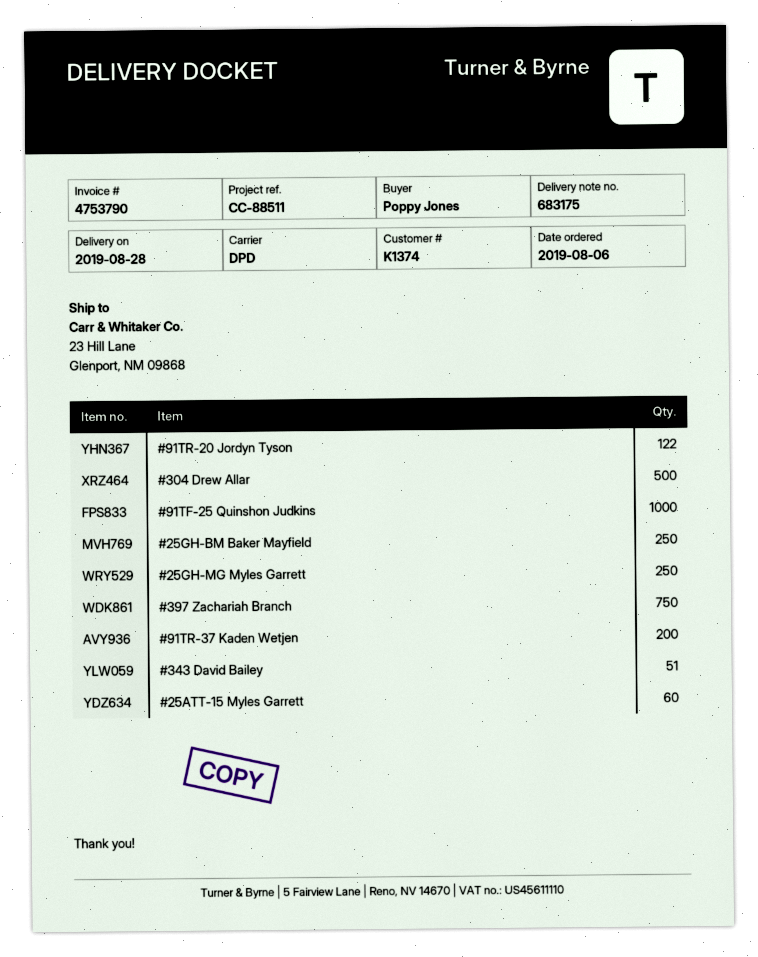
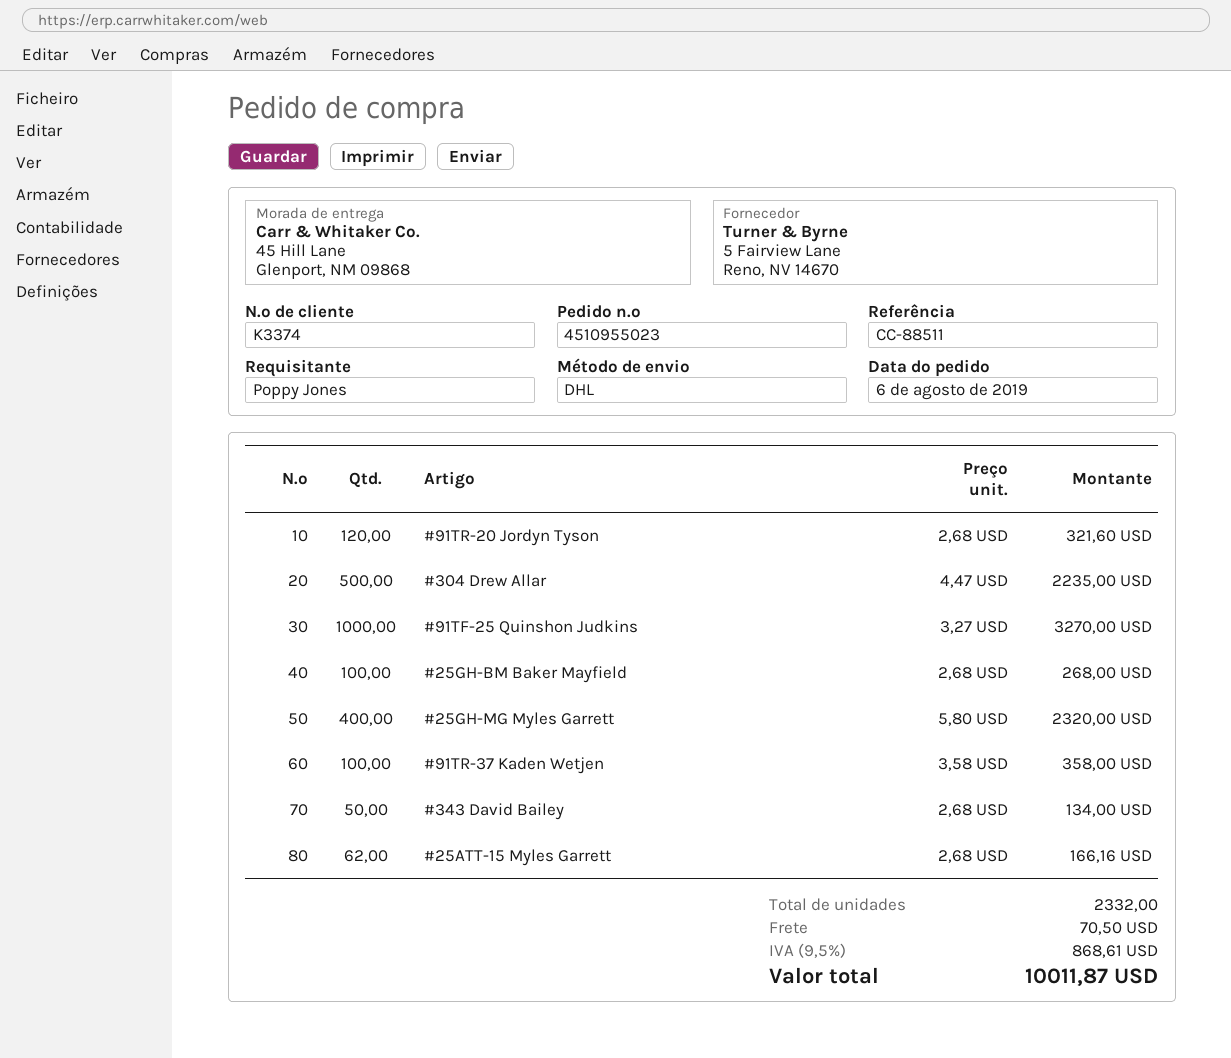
customer number: K1374 -> K3374
shipping method: DPD -> DHL
ship to: 23 Hill Lane, Glenport, NM 09868 -> 45 Hill Lane, Glenport, NM 09868
#91TR-20 Jordyn Tyson: 122 -> 120
#25GH-BM Baker Mayfield: 250 -> 100
#25GH-MG Myles Garrett: 250 -> 400
#397 Zachariah Branch: 750 -> none
#91TR-37 Kaden Wetjen: 200 -> 100
#343 David Bailey: 51 -> 50
#25ATT-15 Myles Garrett: 60 -> 62

